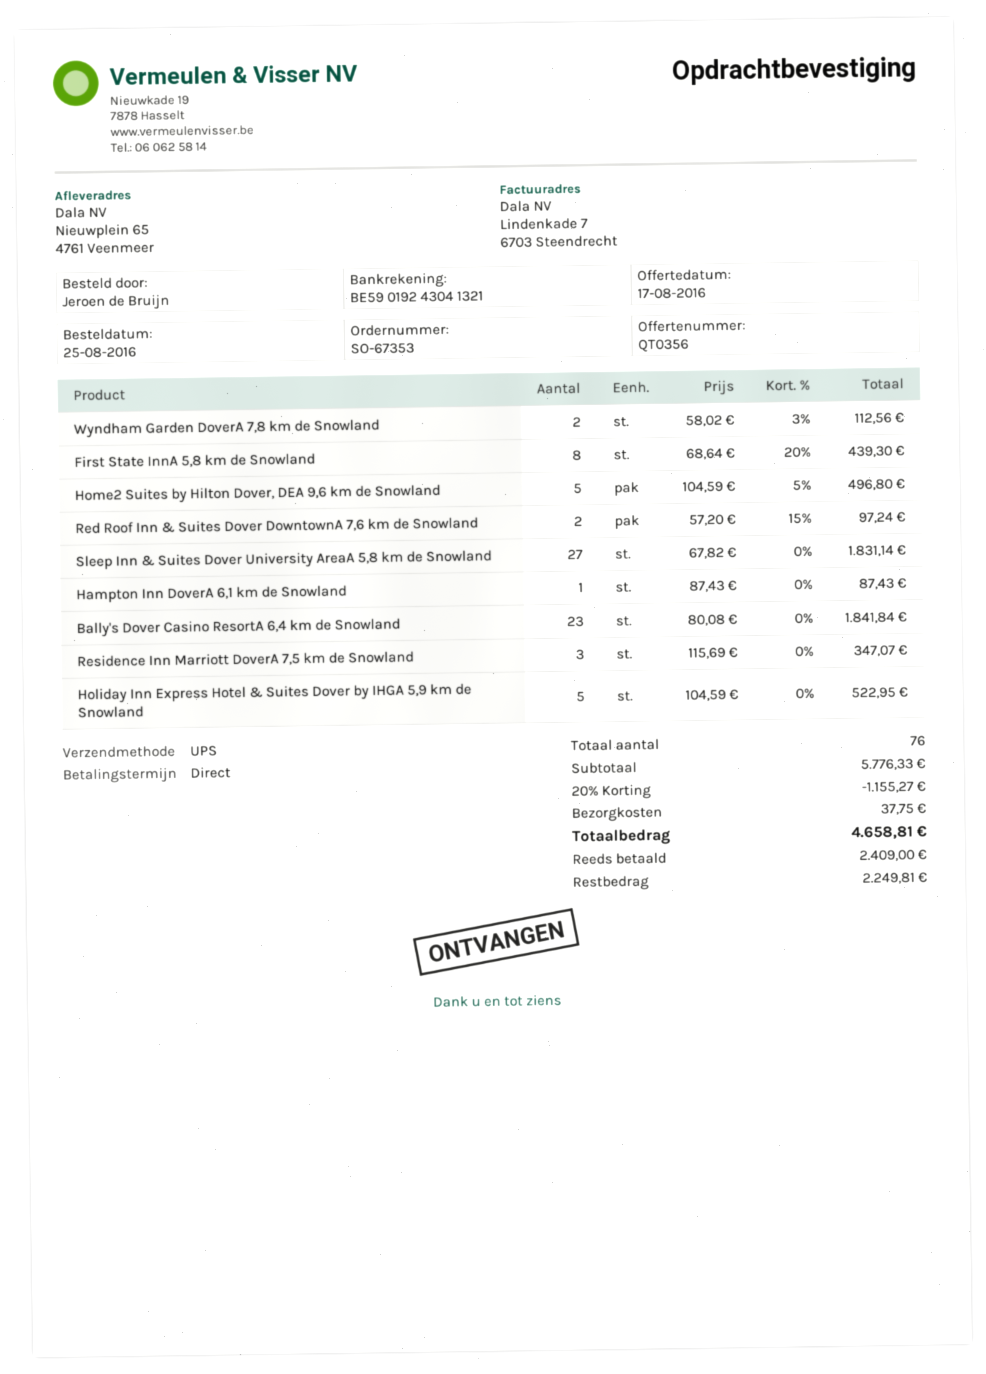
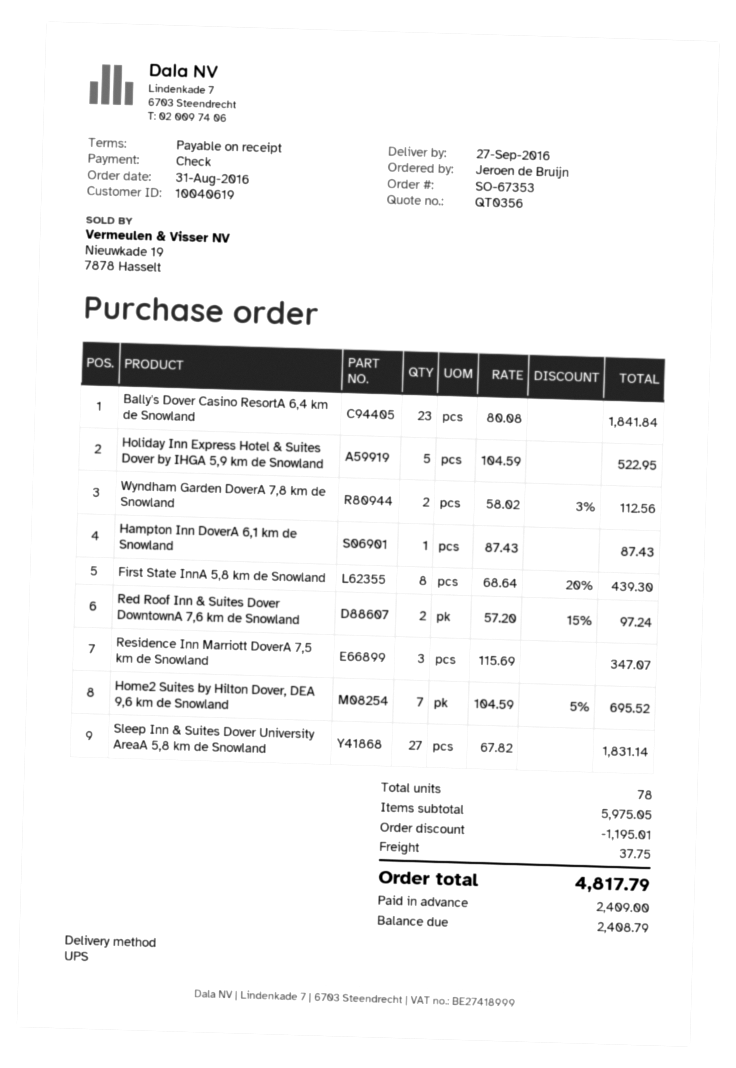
order date: 2016-08-25 -> 2016-08-31
Home2 Suites by Hilton Dover, DEA 9,6 km de Snowland: 5 x 104.59 - 5% = 496.80 -> 7 x 104.59 - 5% = 695.52
total quantity: 76 -> 78
subtotal: 5776.33 -> 5975.05
discount: 1155.27 -> 1195.01
total: 4658.81 -> 4817.79
balance: 2249.81 -> 2408.79

